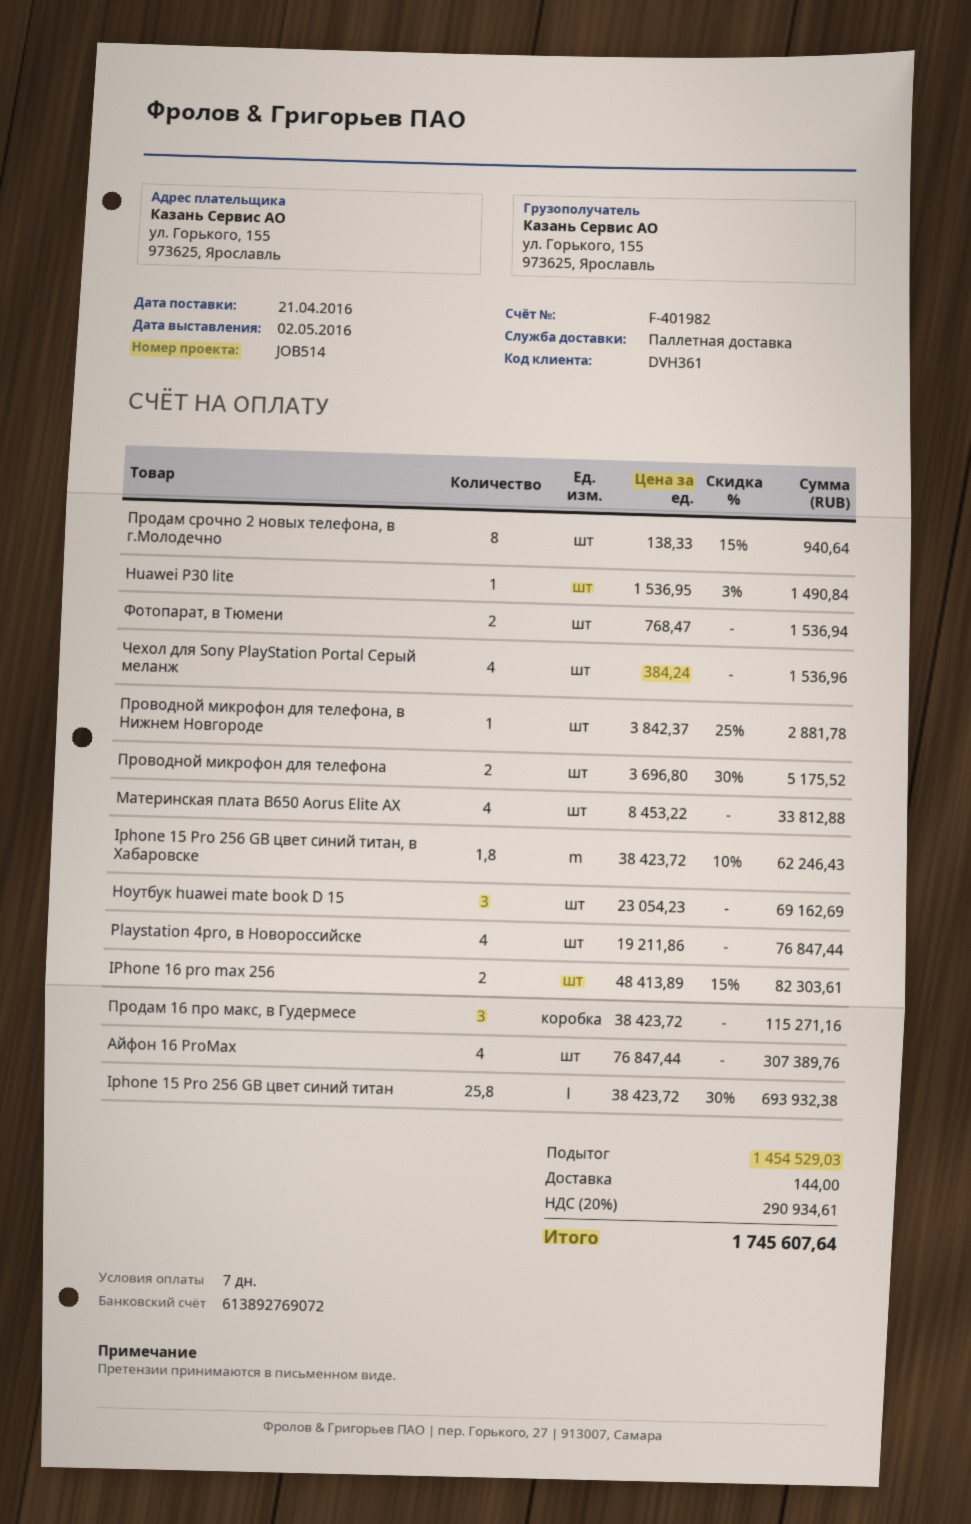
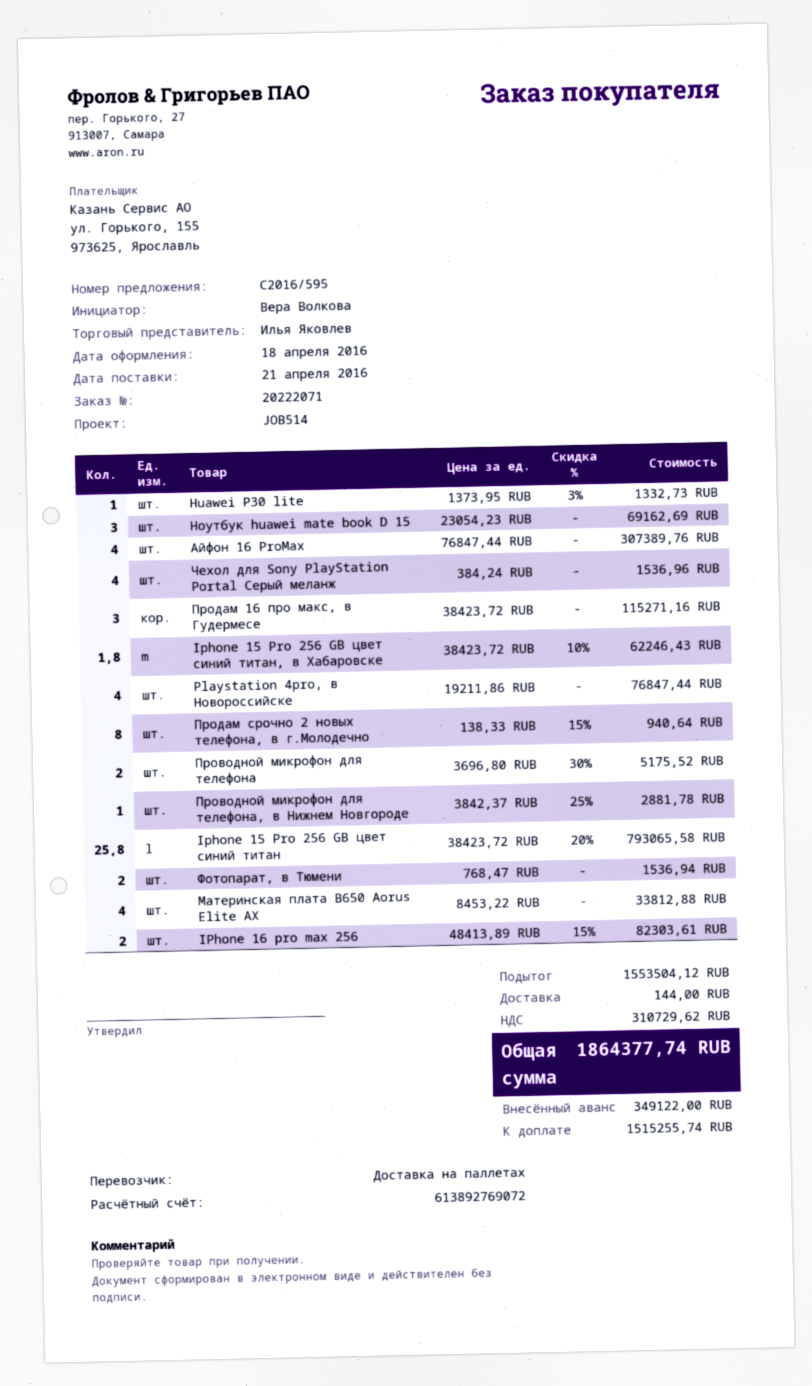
Huawei P30 lite: 1 x 1536.95 - 3% = 1490.84 -> 1 x 1373.95 - 3% = 1332.73
Iphone 15 Pro 256 GB цвет синий титан: 25.8 x 38423.72 - 30% = 693932.38 -> 25.8 x 38423.72 - 20% = 793065.58
subtotal: 1454529.03 -> 1553504.12
tax: 290934.61 -> 310729.62
total: 1745607.64 -> 1864377.74

